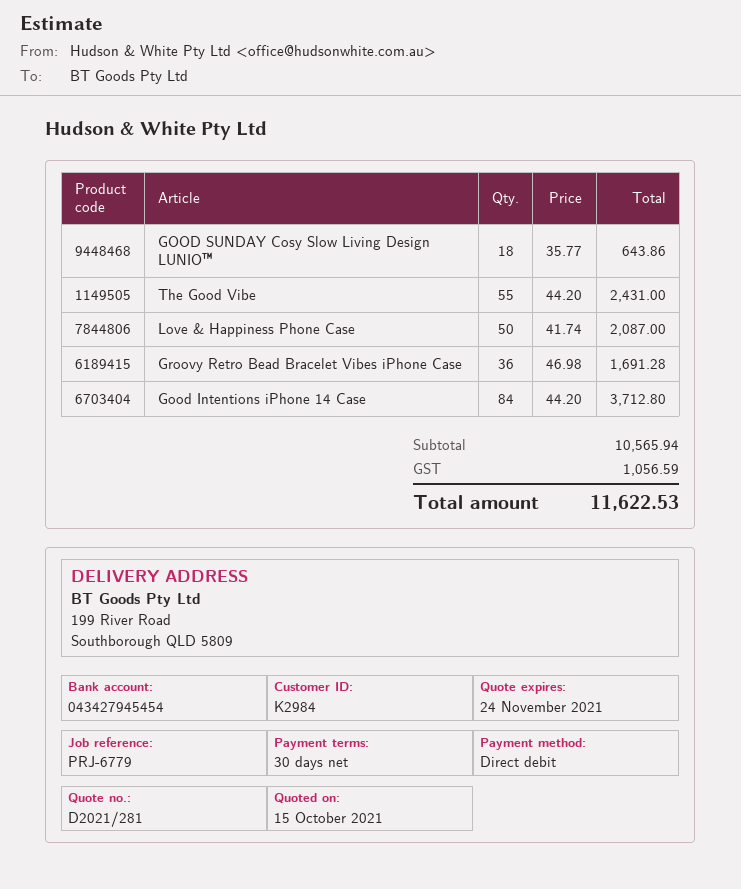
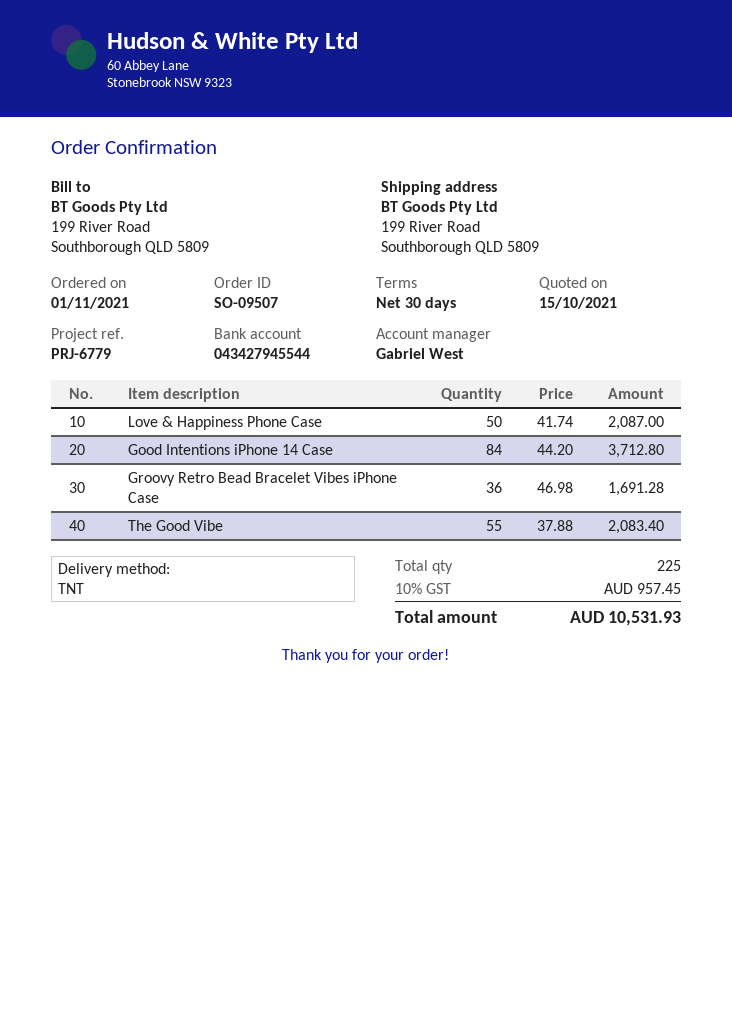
bank account: 043427945454 -> 043427945544
GOOD SUNDAY Cosy Slow Living Design LUNIO™: 18 x 35.77 = 643.86 -> none
The Good Vibe: 55 x 44.20 = 2431.00 -> 55 x 37.88 = 2083.40
tax: 1056.59 -> 957.45
total: 11622.53 -> 10531.93

